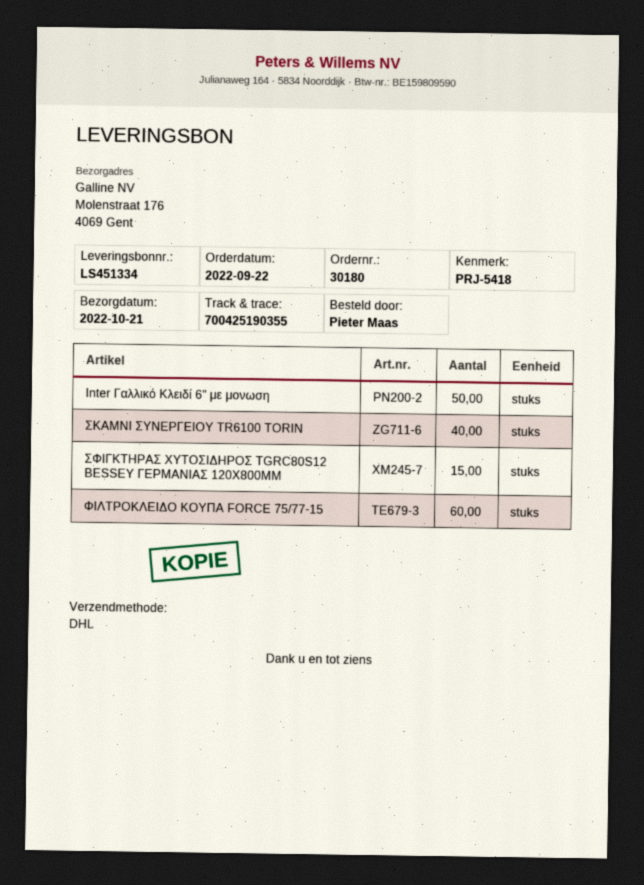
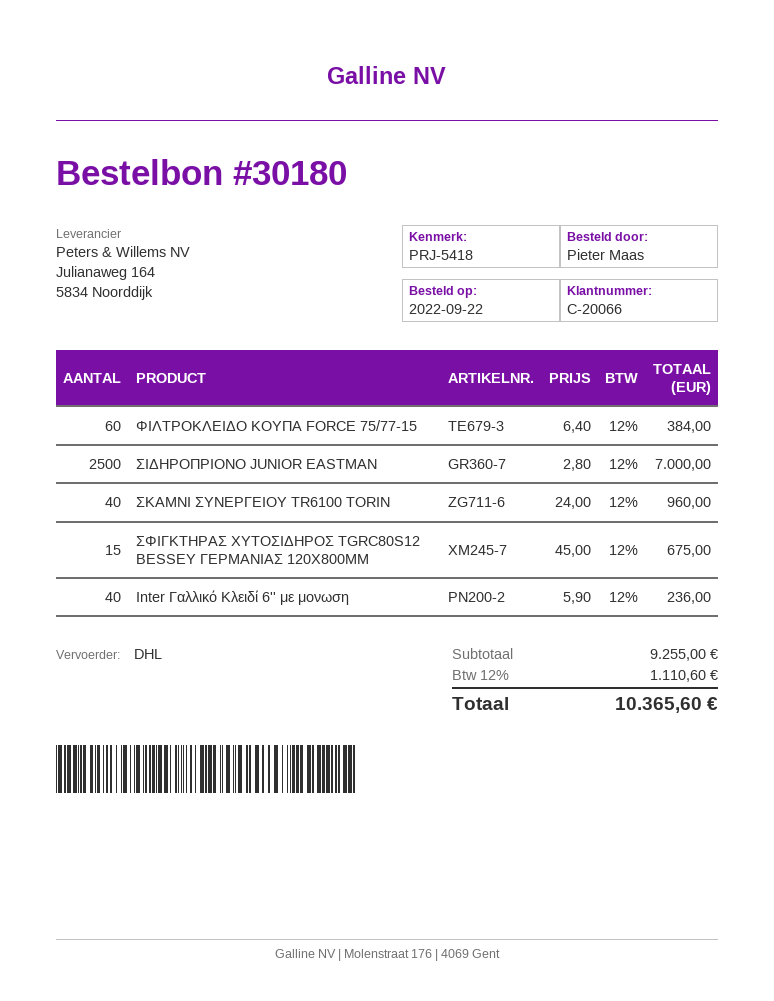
Inter Γαλλικό Κλειδί 6'' με μονωση: 50 -> 40
ΣΙΔΗΡΟΠΡΙΟΝΟ JUNIOR EASTMAN: none -> 2500

